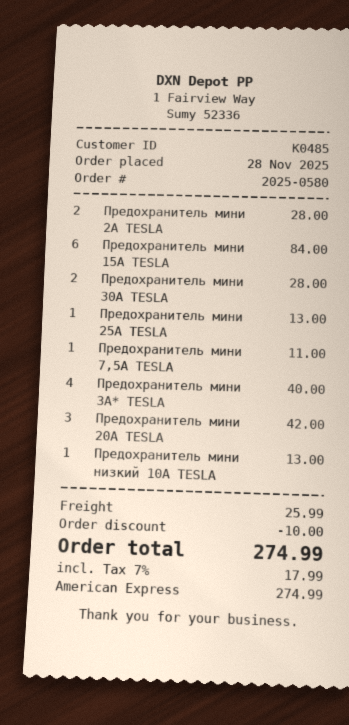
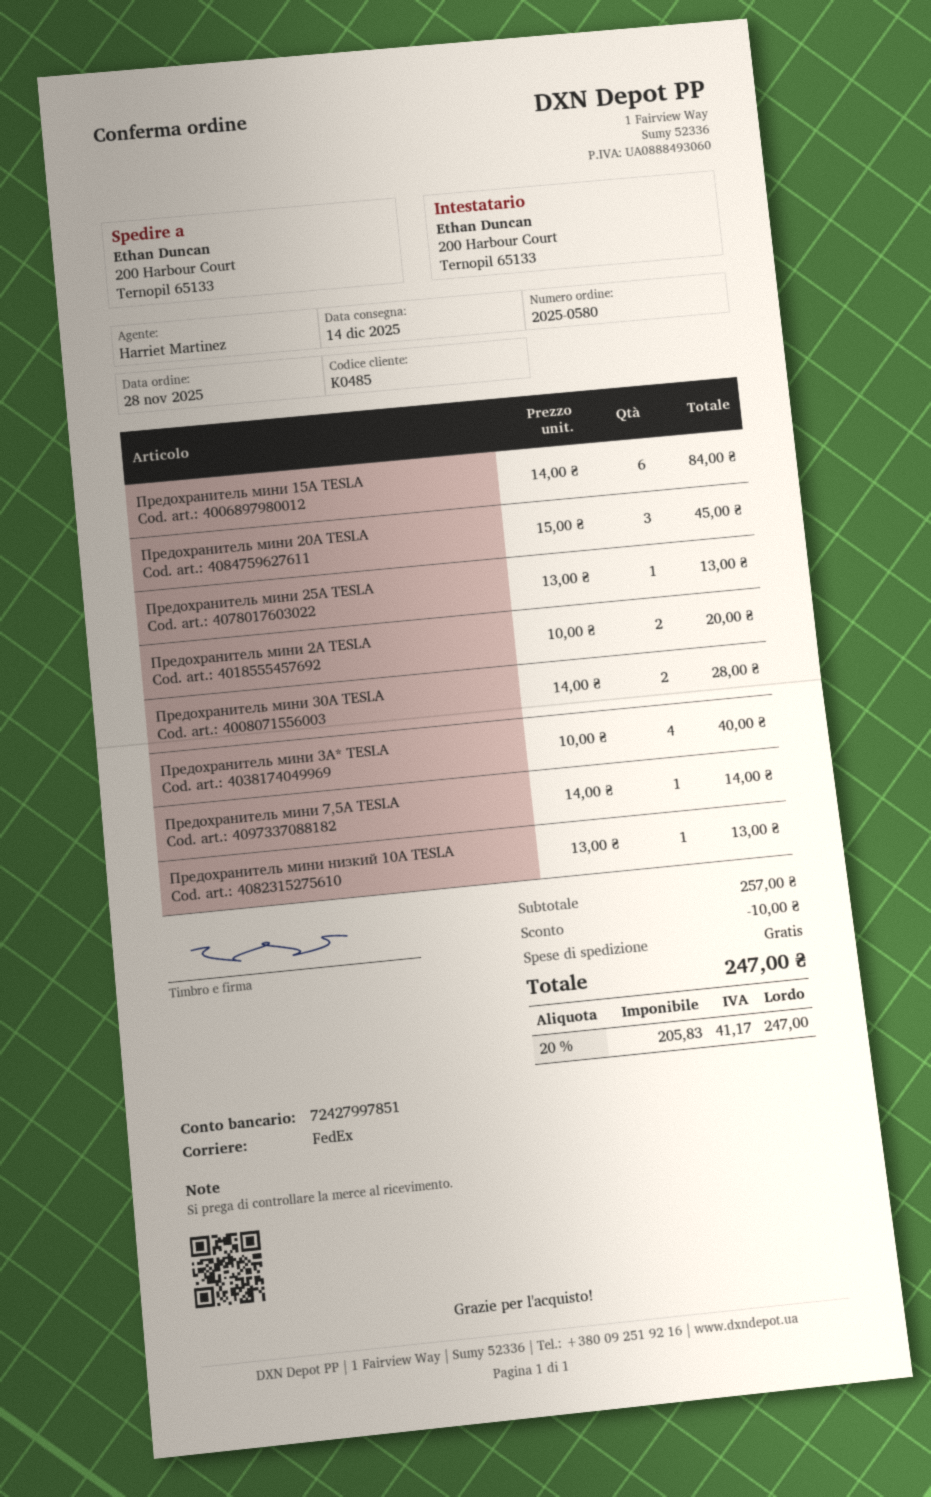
Предохранитель мини 2A TESLA: 2 for 28.00 -> 2 for 20.00
Предохранитель мини 7,5A TESLA: 1 for 11.00 -> 1 for 14.00
Предохранитель мини 20A TESLA: 3 for 42.00 -> 3 for 45.00
shipping: 25.99 -> 0.00
tax: 7% = 17.99 -> 20% = 41.17
total: 274.99 -> 247.00

